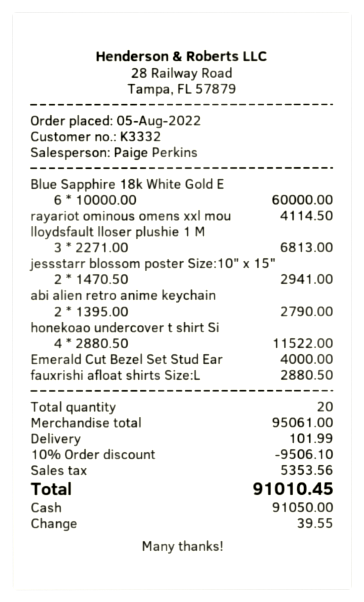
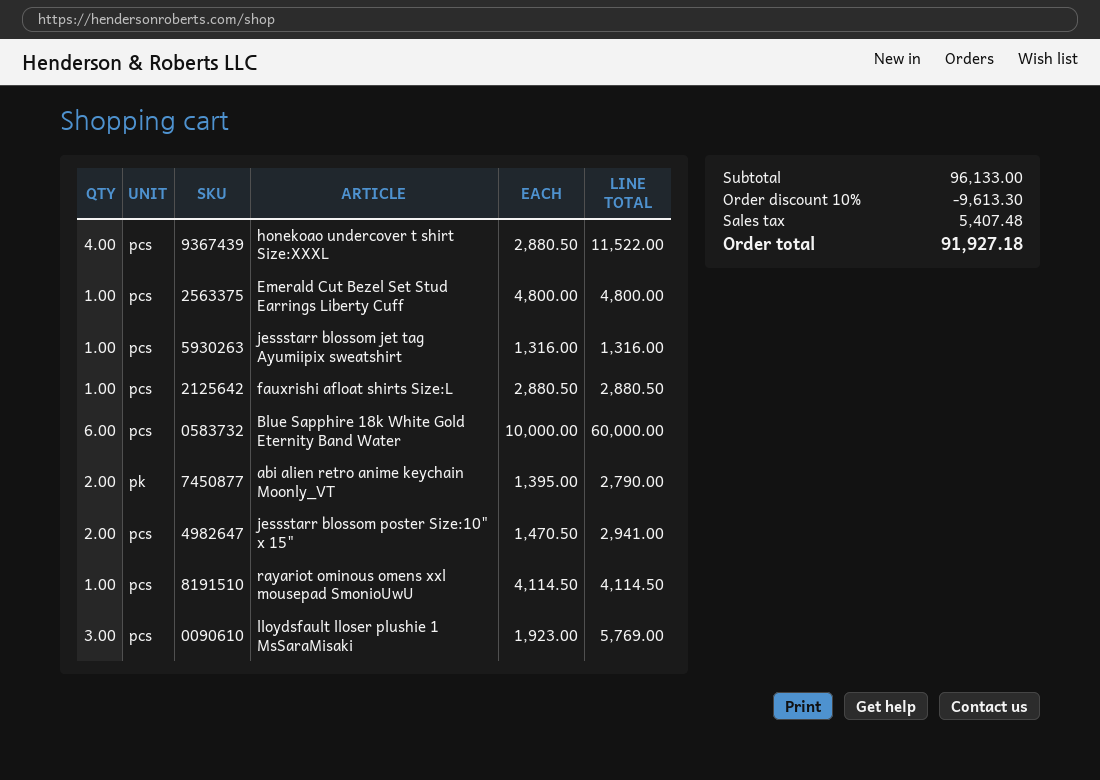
lloydsfault lloser plushie 1 M: 3 x 2271.00 = 6813.00 -> 3 x 1923.00 = 5769.00
Emerald Cut Bezel Set Stud Ear: 1 x 4000.00 = 4000.00 -> 1 x 4800.00 = 4800.00
jessstarr blossom jet tag Ayumiipix sweatshirt: none -> 1 x 1316.00 = 1316.00
subtotal: 95061.00 -> 96133.00
discount: 10% = 9506.10 -> 10% = 9613.30
shipping: 101.99 -> none
tax: 5353.56 -> 5407.48
total: 91010.45 -> 91927.18

